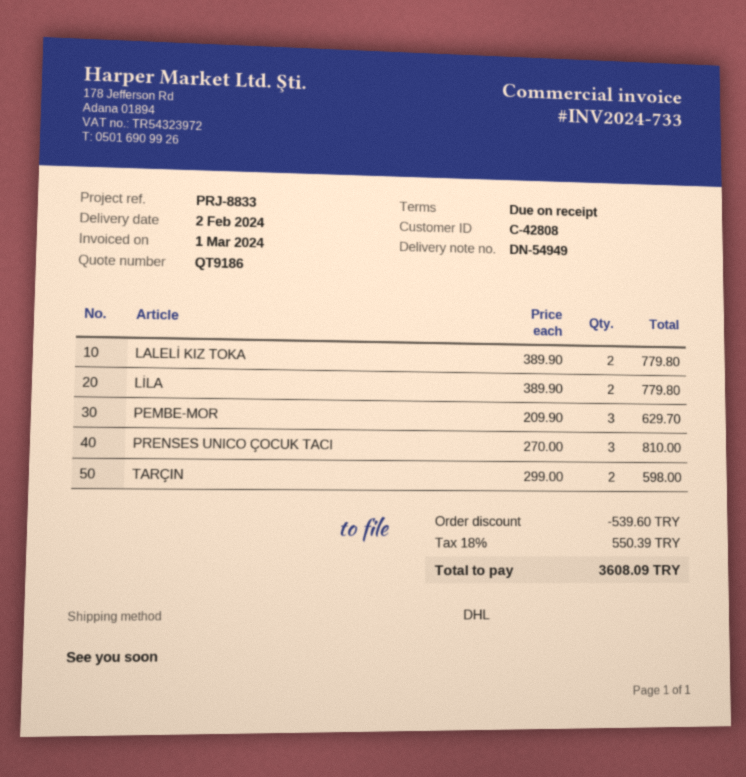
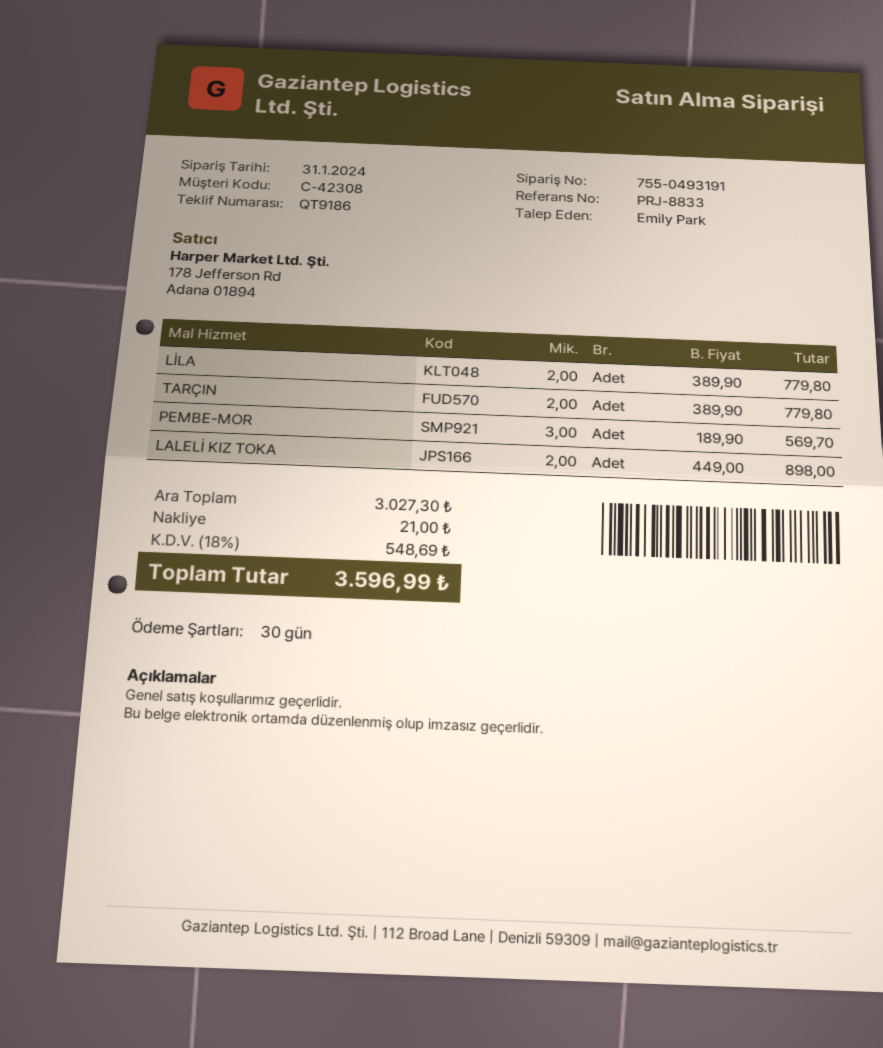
payment terms: on receipt -> 30 days
customer number: C-42808 -> C-42308
LALELİ KIZ TOKA: 2 x 389.90 = 779.80 -> 2 x 449.00 = 898.00
PEMBE-MOR: 3 x 209.90 = 629.70 -> 3 x 189.90 = 569.70
PRENSES UNICO ÇOCUK TACI: 3 x 270.00 = 810.00 -> none
TARÇIN: 2 x 299.00 = 598.00 -> 2 x 389.90 = 779.80
discount: 539.60 -> none
shipping: none -> 21.00
tax: 18% = 550.39 -> 18% = 548.69
total: 3608.09 -> 3596.99

